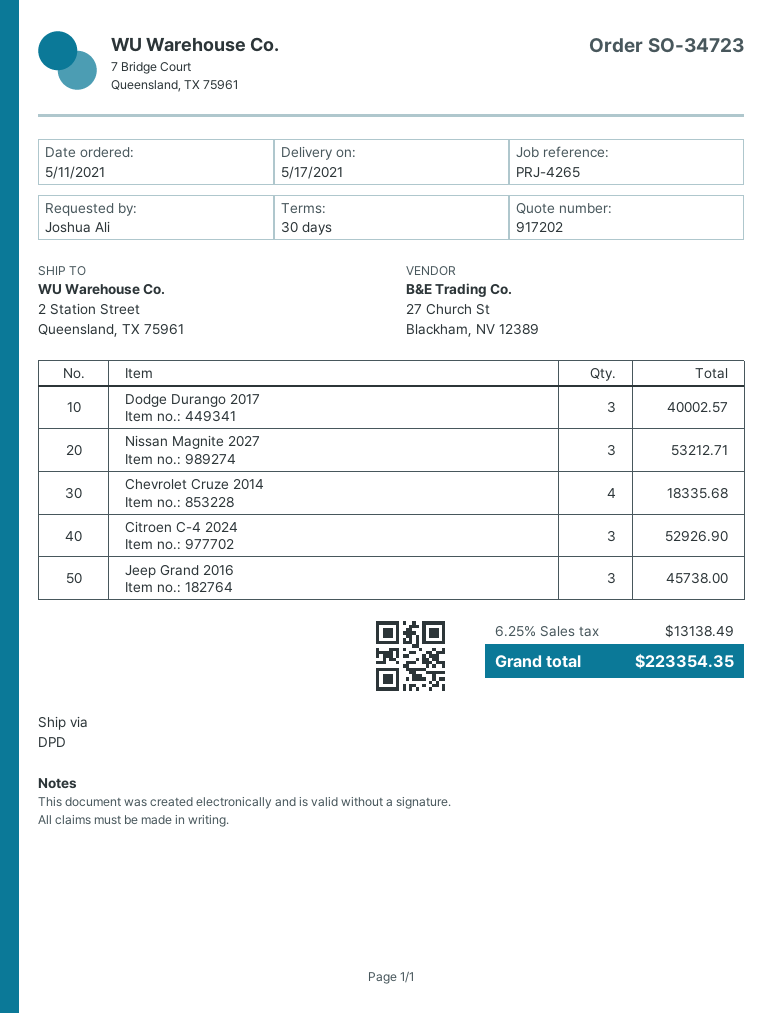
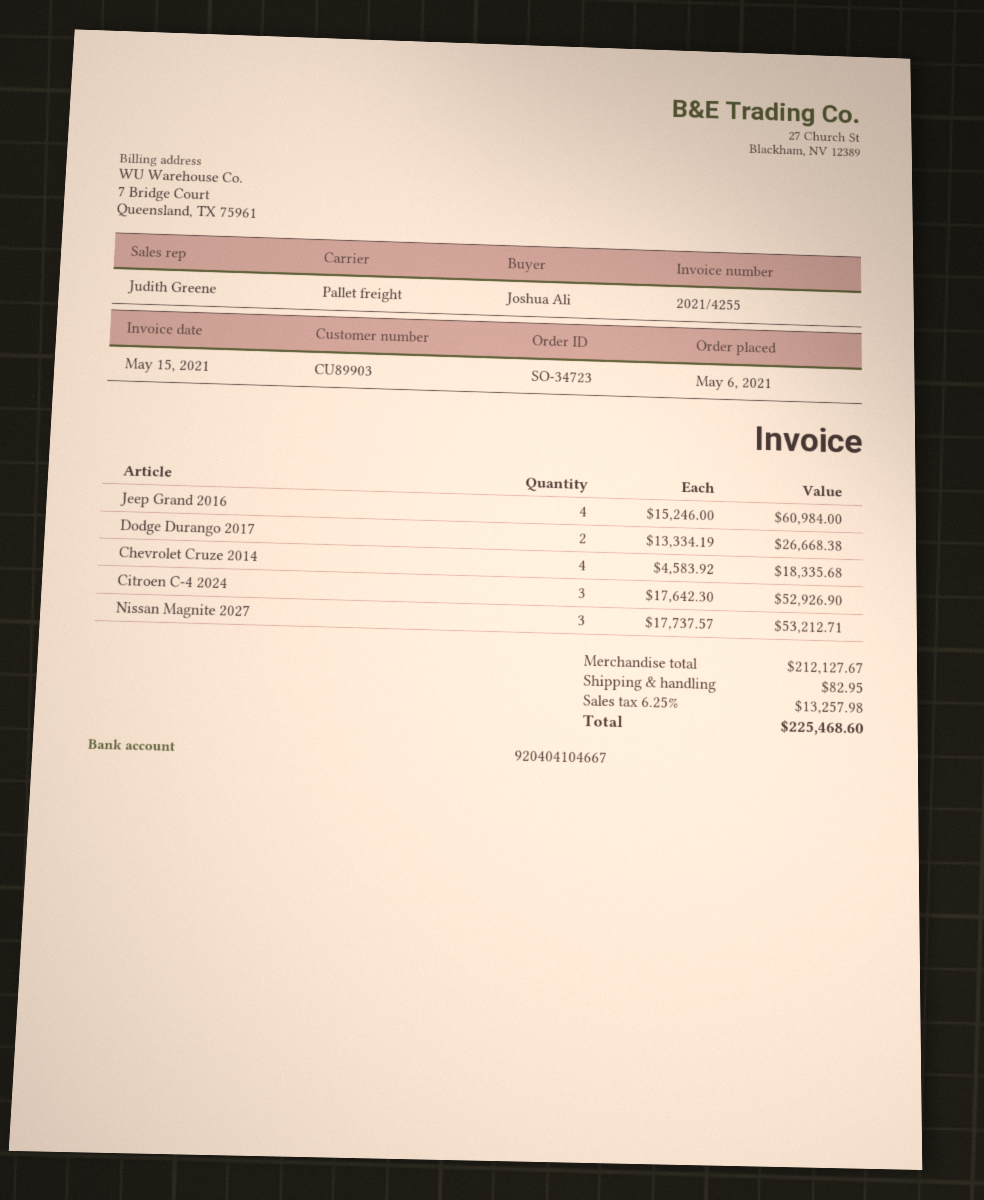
order date: 2021-05-11 -> 2021-05-06
shipping method: DPD -> pallet freight
Dodge Durango 2017: 3 for 40002.57 -> 2 for 26668.38
Jeep Grand 2016: 3 for 45738.00 -> 4 for 60984.00
shipping: none -> 82.95
tax: 6.25% = 13138.49 -> 6.25% = 13257.98
total: 223354.35 -> 225468.60

